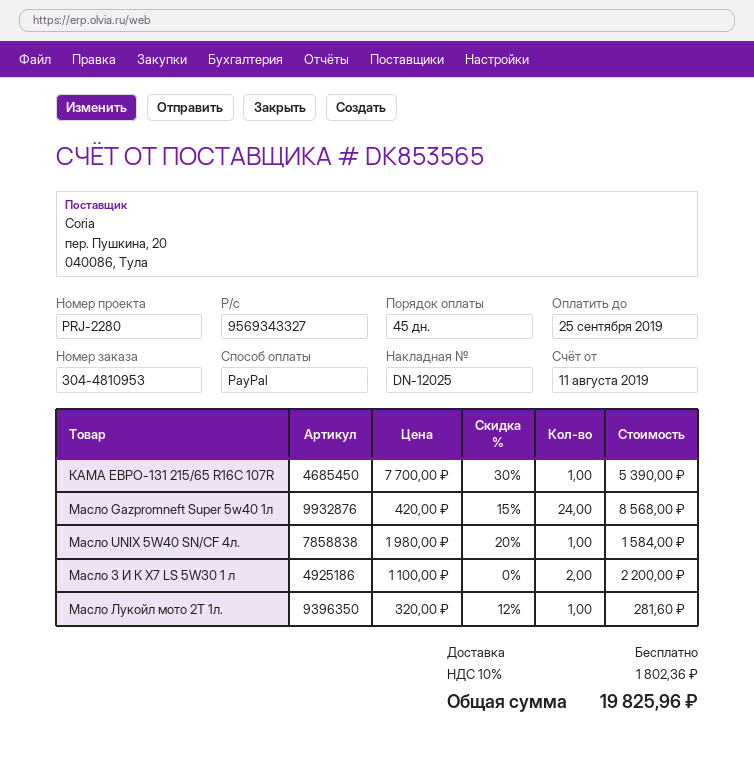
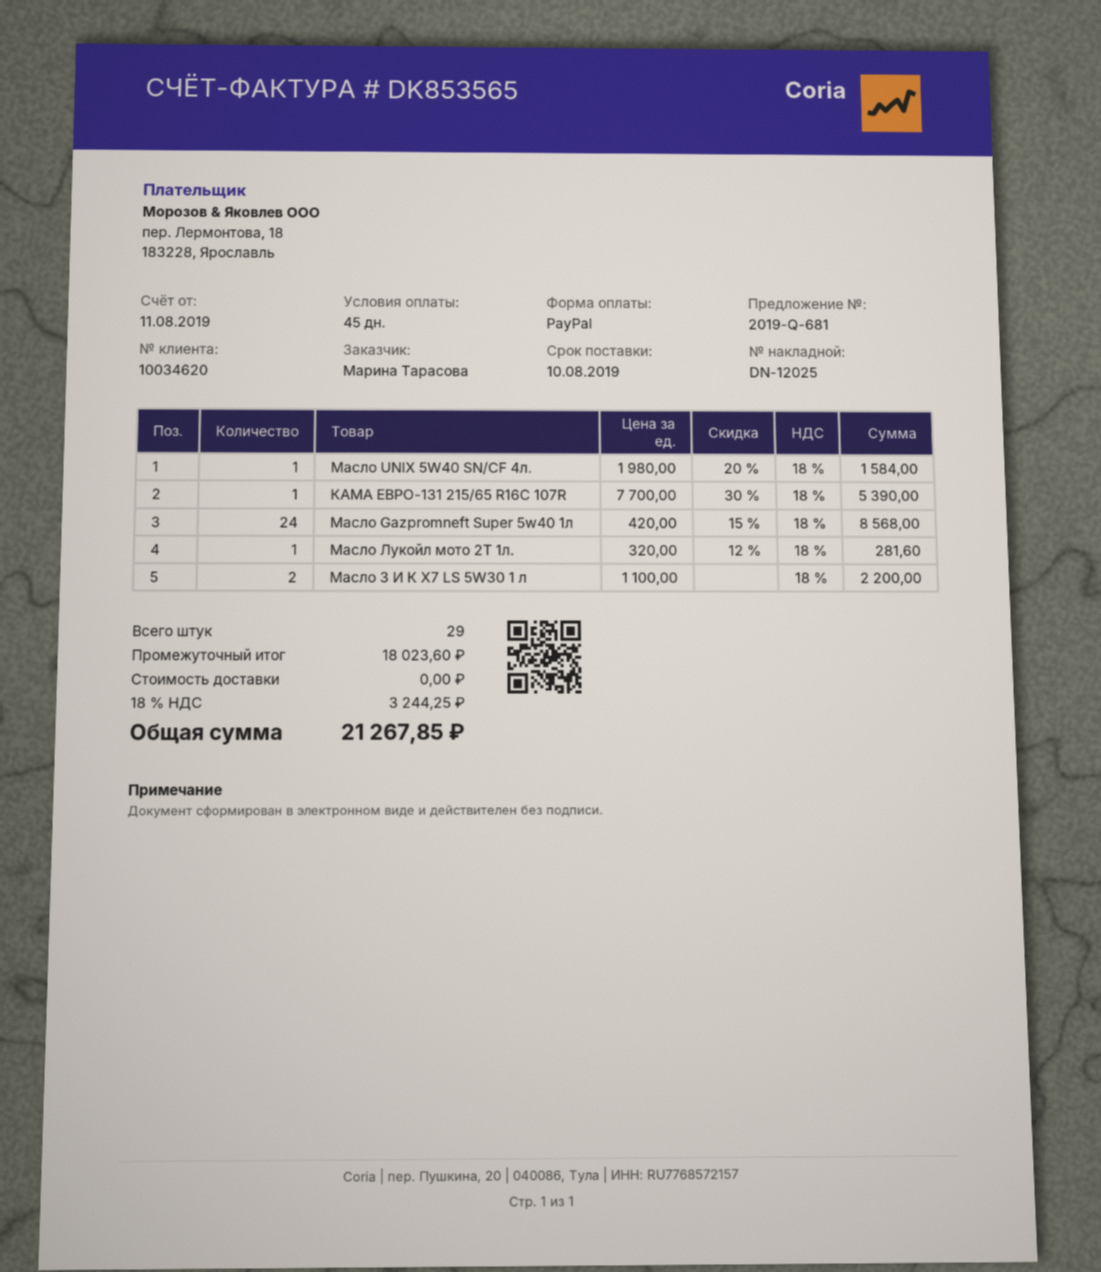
tax: 10% = 1802.36 -> 18% = 3244.25
total: 19825.96 -> 21267.85

